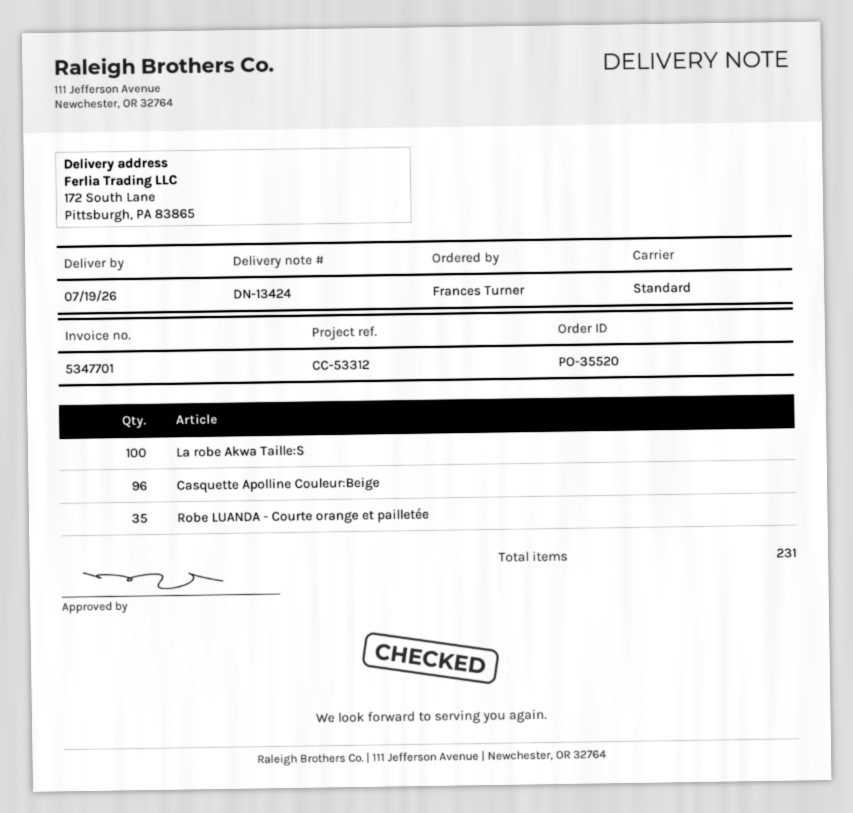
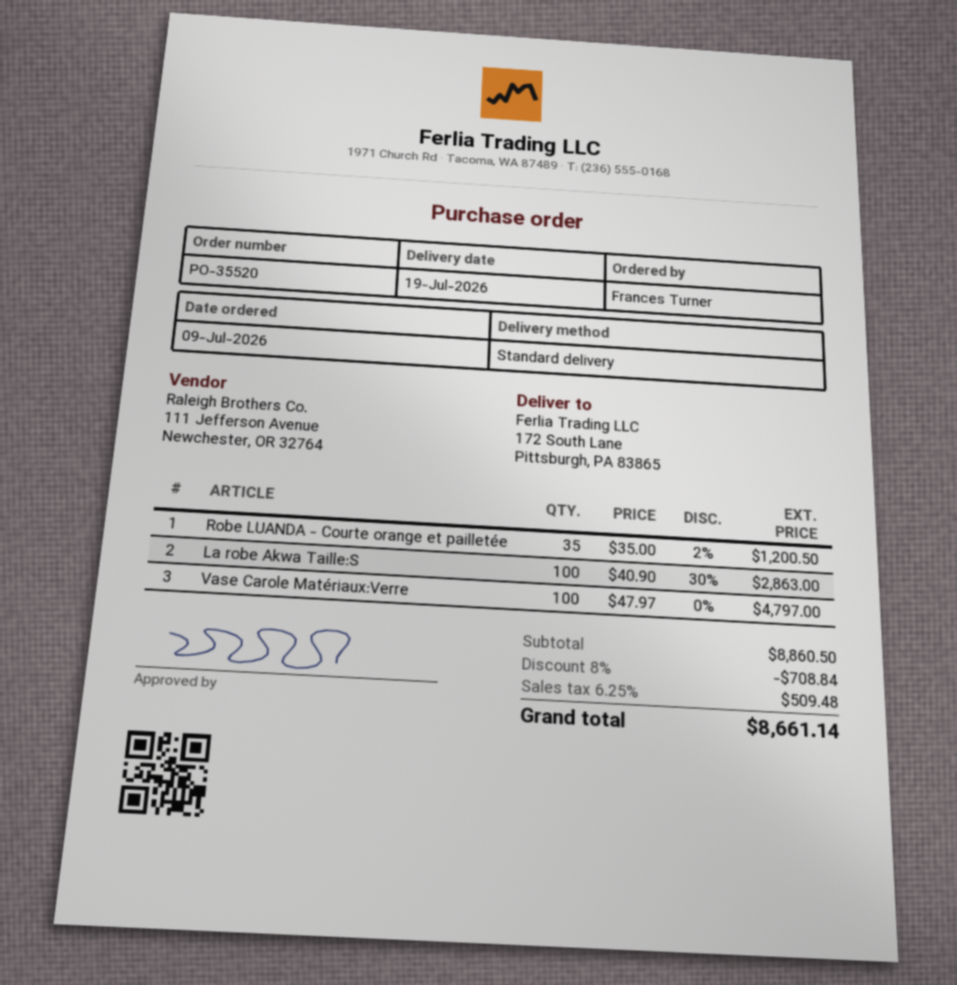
Casquette Apolline Couleur:Beige: 96 -> none
Vase Carole Matériaux:Verre: none -> 100

